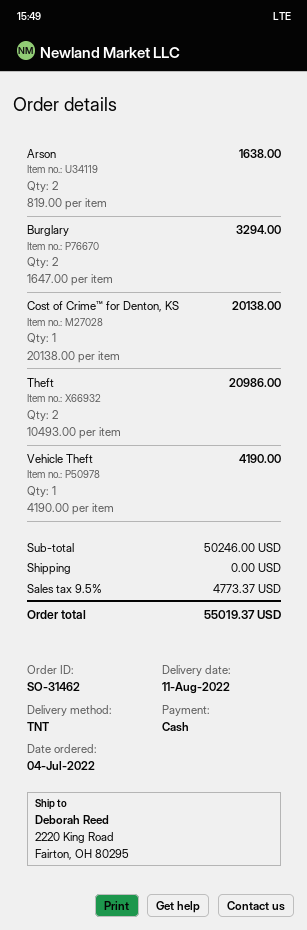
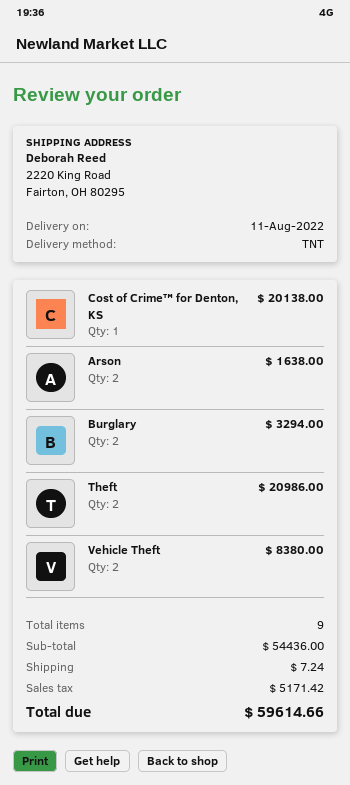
Vehicle Theft: 1 for 4190.00 -> 2 for 8380.00
subtotal: 50246.00 -> 54436.00
shipping: 0.00 -> 7.24
tax: 4773.37 -> 5171.42
total: 55019.37 -> 59614.66

